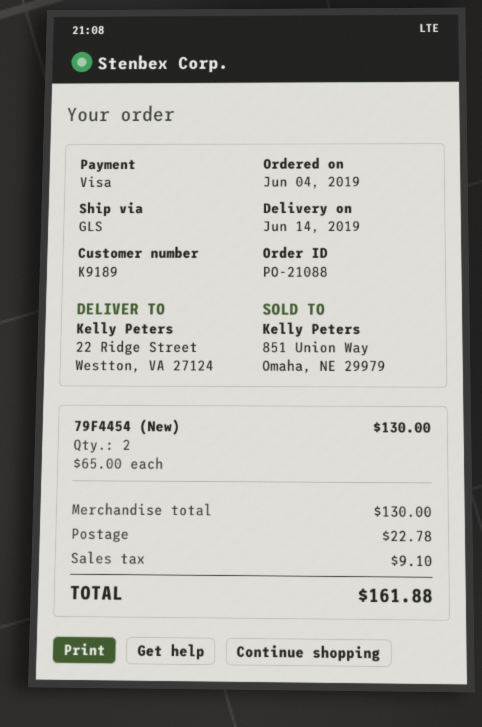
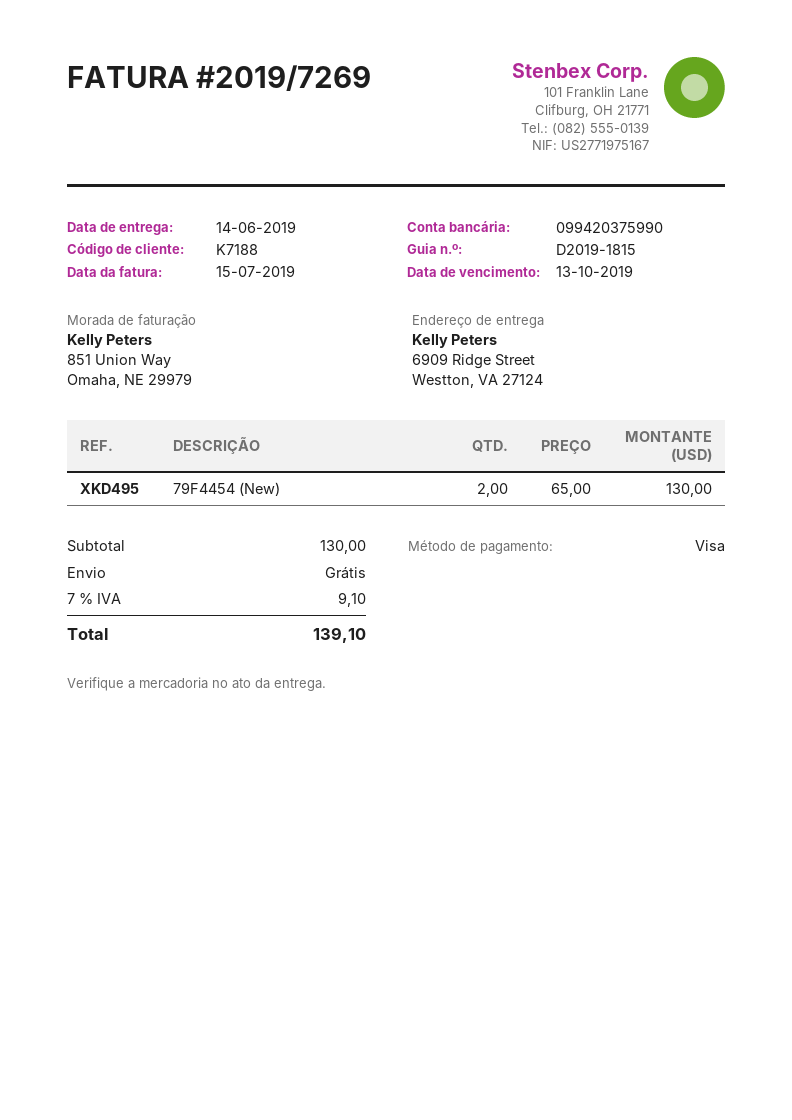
customer number: K9189 -> K7188
ship to: 22 Ridge Street, Westton, VA 27124 -> 6909 Ridge Street, Westton, VA 27124
shipping: 22.78 -> 0.00
total: 161.88 -> 139.10

